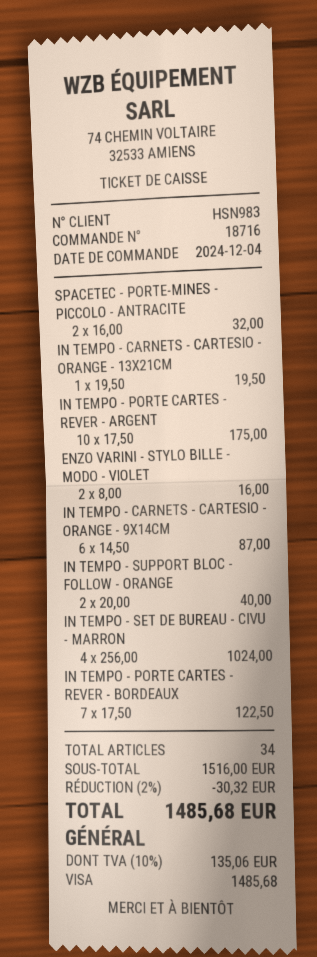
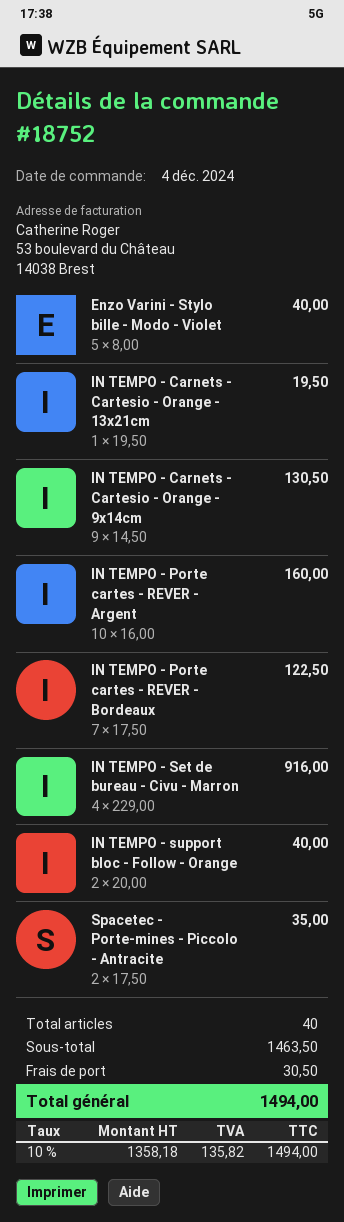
order number: 18716 -> 18752
SPACETEC - PORTE-MINES - PICCOLO - ANTRACITE: 2 x 16.00 = 32.00 -> 2 x 17.50 = 35.00
IN TEMPO - PORTE CARTES - REVER - ARGENT: 10 x 17.50 = 175.00 -> 10 x 16.00 = 160.00
ENZO VARINI - STYLO BILLE - MODO - VIOLET: 2 x 8.00 = 16.00 -> 5 x 8.00 = 40.00
IN TEMPO - CARNETS - CARTESIO - ORANGE - 9X14CM: 6 x 14.50 = 87.00 -> 9 x 14.50 = 130.50
IN TEMPO - SET DE BUREAU - CIVU - MARRON: 4 x 256.00 = 1024.00 -> 4 x 229.00 = 916.00
total quantity: 34 -> 40
subtotal: 1516.00 -> 1463.50
discount: 2% = 30.32 -> none
shipping: none -> 30.50
tax: 10% = 135.06 -> 10% = 135.82
total: 1485.68 -> 1494.00

